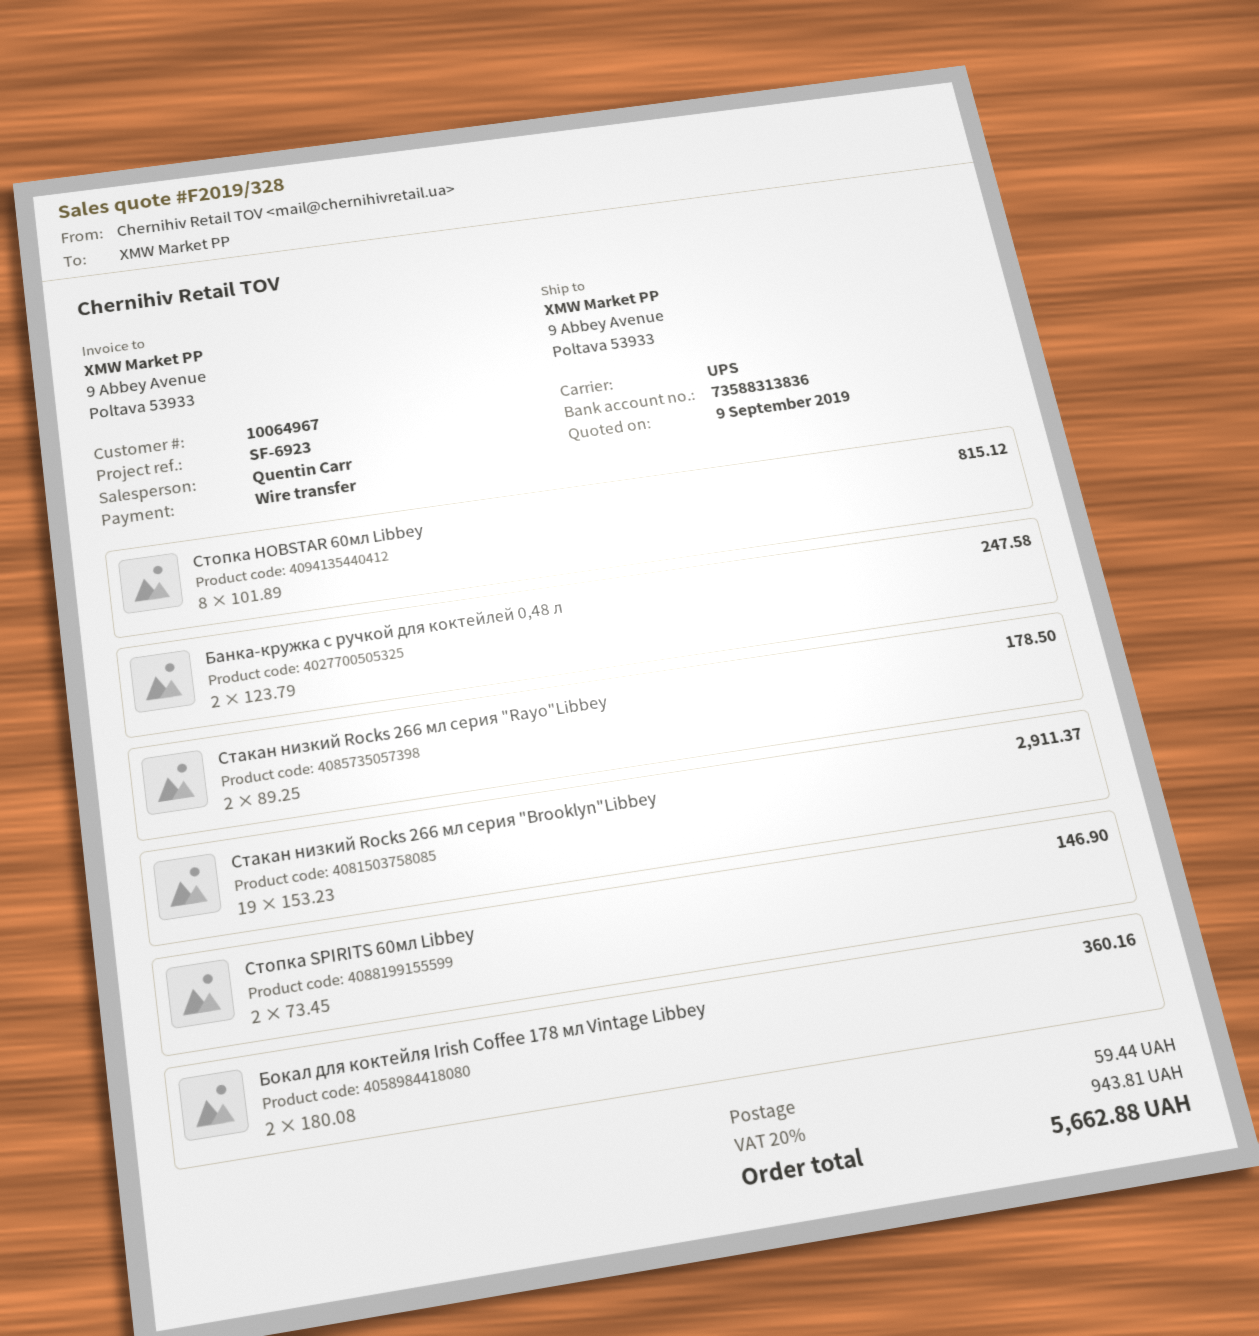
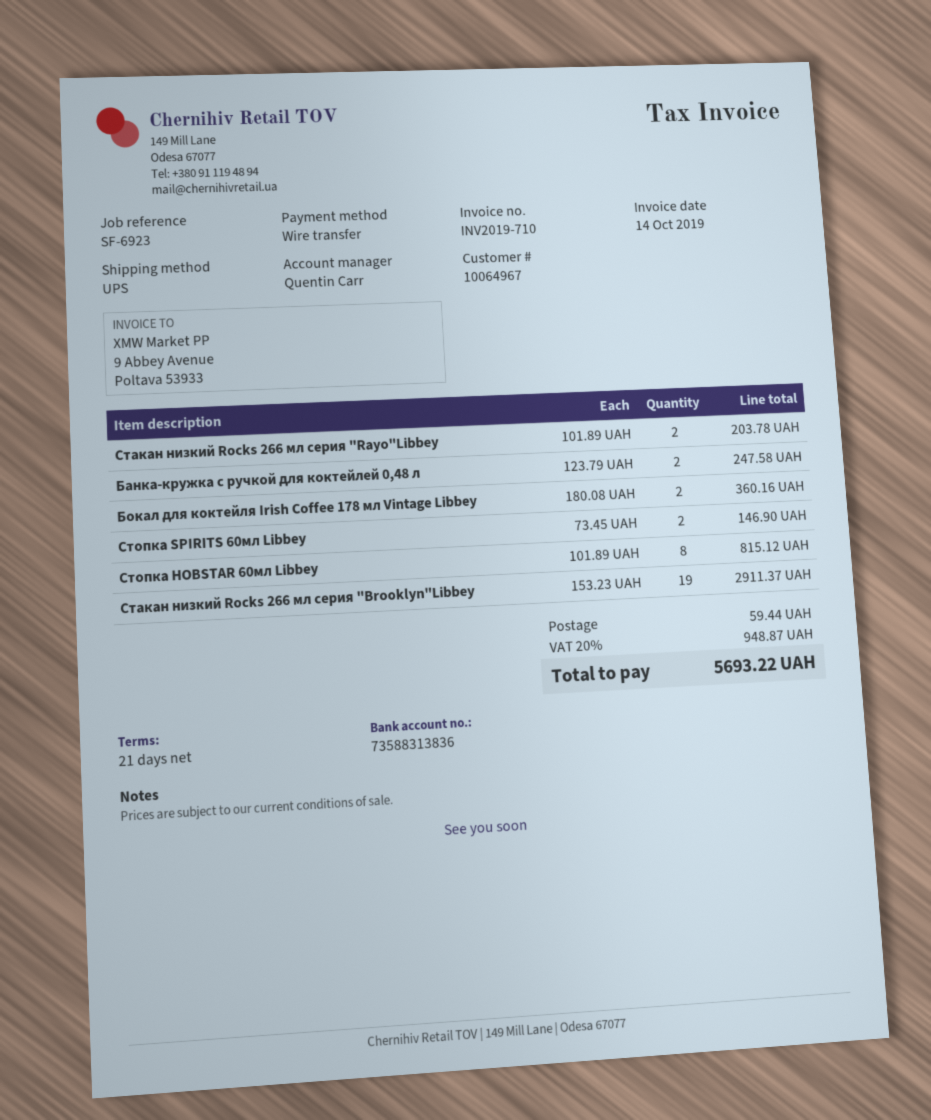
Стакан низкий Rocks 266 мл серия "Rayo"Libbey: 2 x 89.25 = 178.50 -> 2 x 101.89 = 203.78
tax: 20% = 943.81 -> 20% = 948.87
total: 5662.88 -> 5693.22

